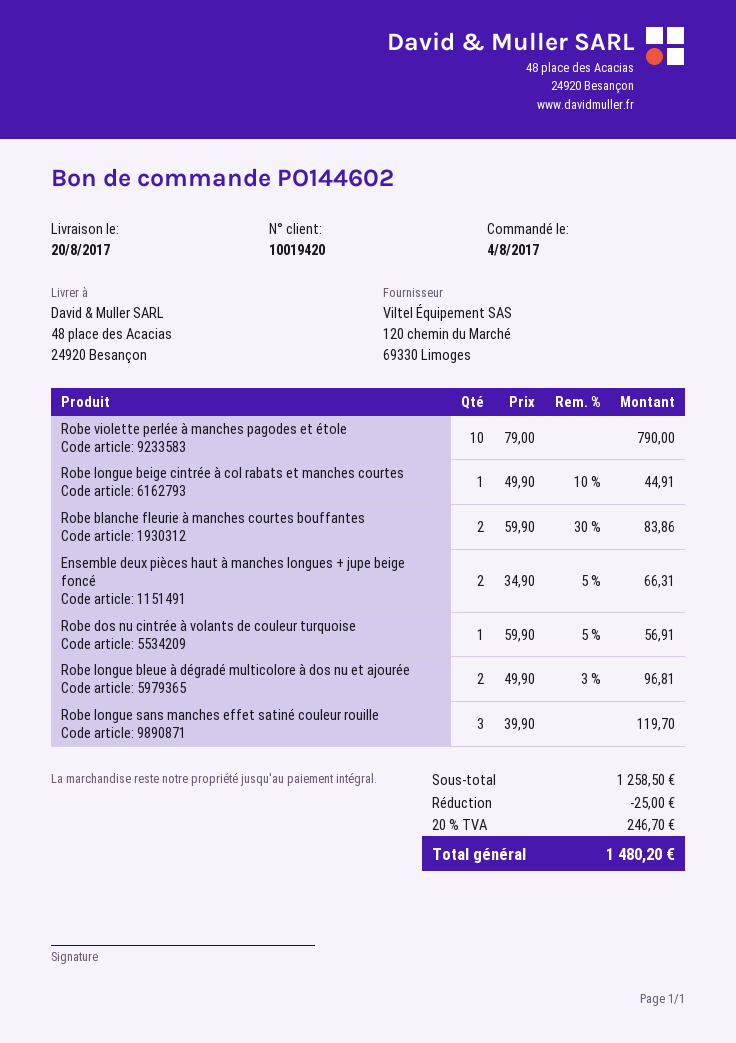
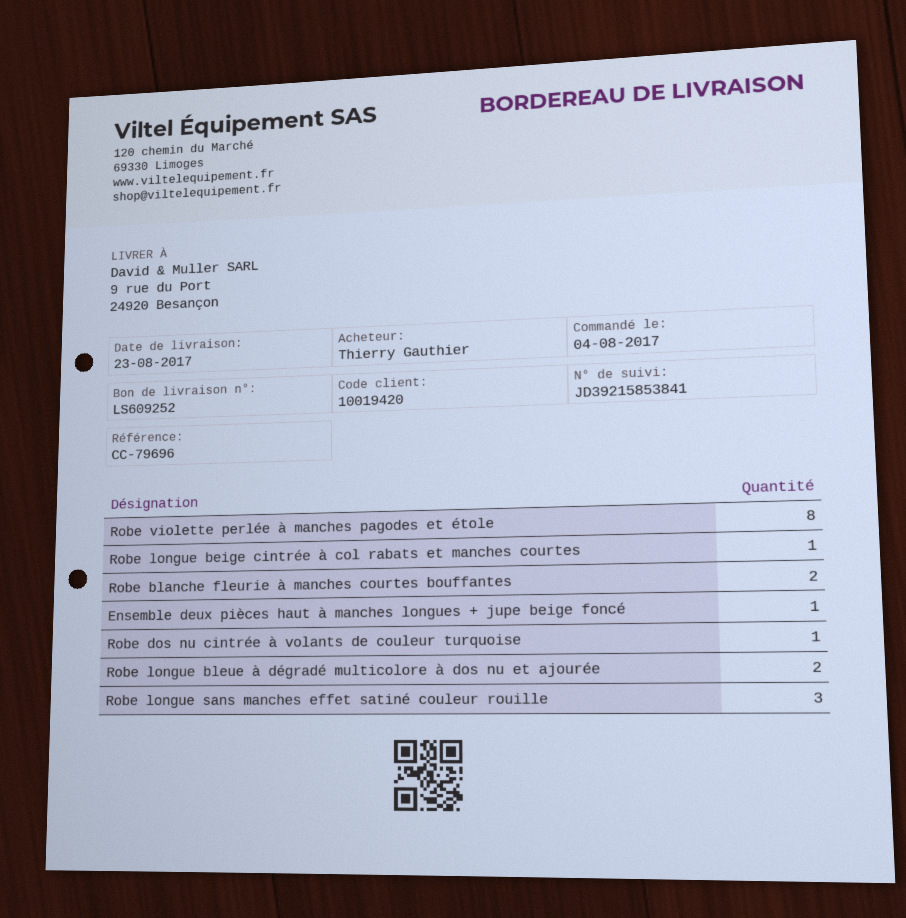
delivery date: 2017-08-20 -> 2017-08-23
ship to: 48 place des Acacias, 24920 Besançon -> 9 rue du Port, 24920 Besançon
Robe violette perlée à manches pagodes et étole: 10 -> 8
Ensemble deux pièces haut à manches longues + jupe beige foncé: 2 -> 1

